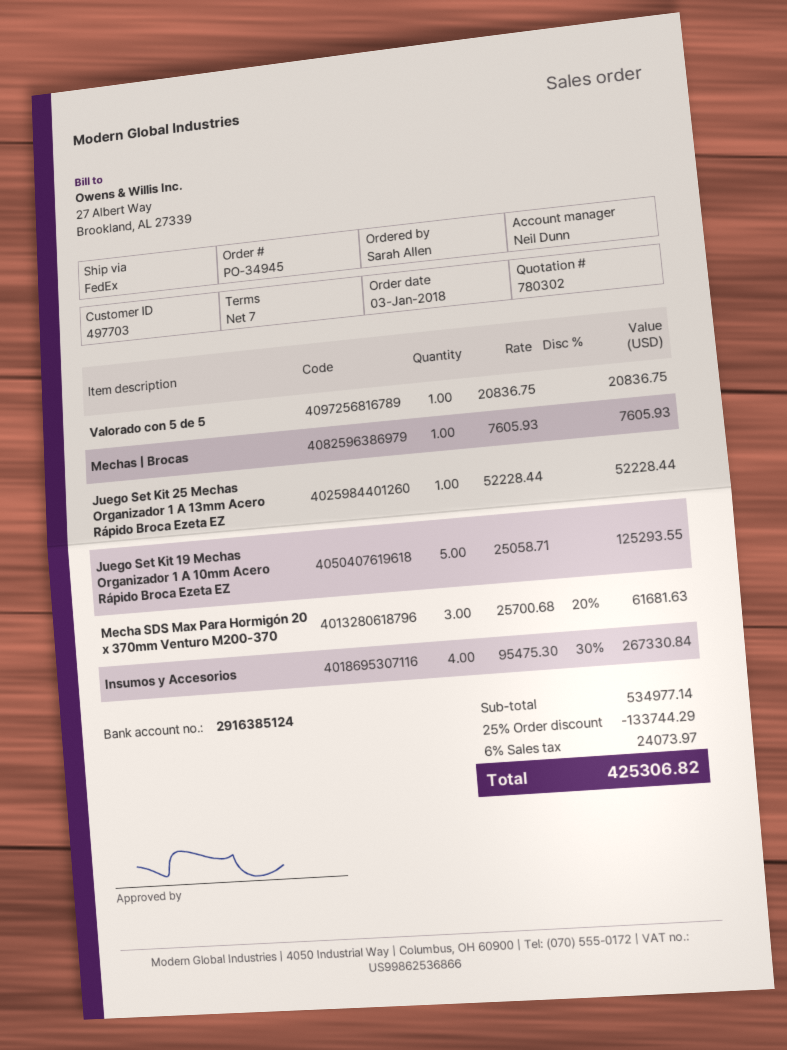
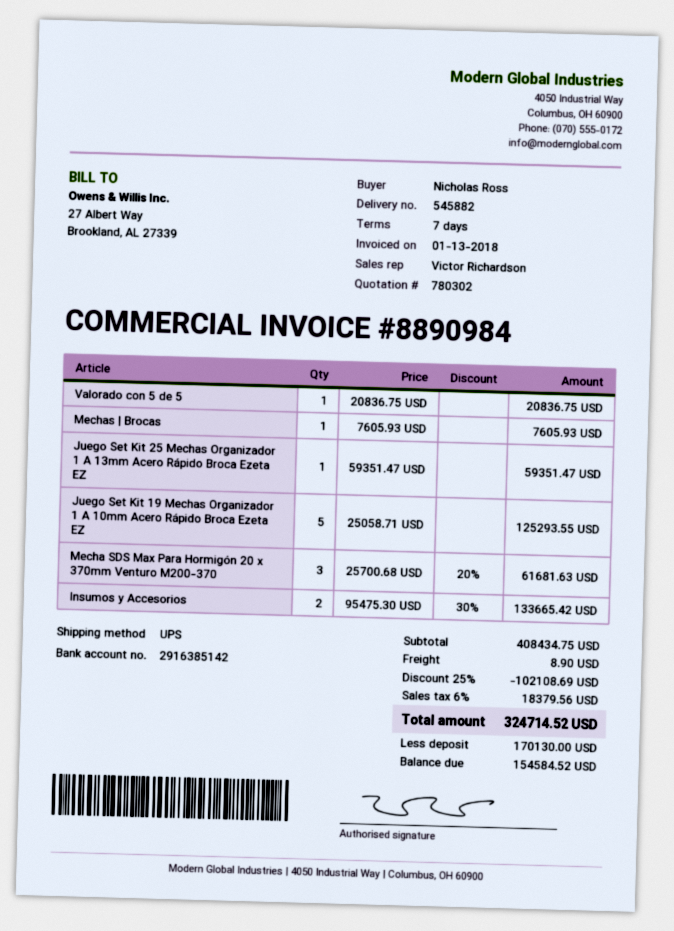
ordered by: Sarah Allen -> Nicholas Ross
sales rep: Neil Dunn -> Victor Richardson
bank account: 2916385124 -> 2916385142
shipping method: FedEx -> UPS
Juego Set Kit 25 Mechas Organizador 1 A 13mm Acero Rápido Broca Ezeta EZ: 1 x 52228.44 = 52228.44 -> 1 x 59351.47 = 59351.47
Insumos y Accesorios: 4 x 95475.30 - 30% = 267330.84 -> 2 x 95475.30 - 30% = 133665.42
subtotal: 534977.14 -> 408434.75
discount: 25% = 133744.29 -> 25% = 102108.69
shipping: none -> 8.90
tax: 6% = 24073.97 -> 6% = 18379.56
total: 425306.82 -> 324714.52

